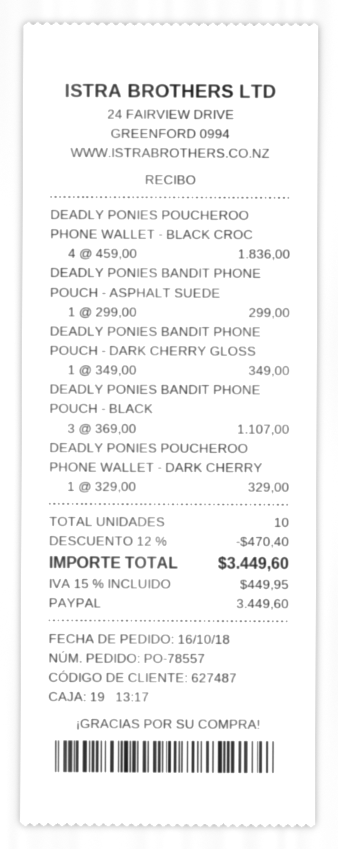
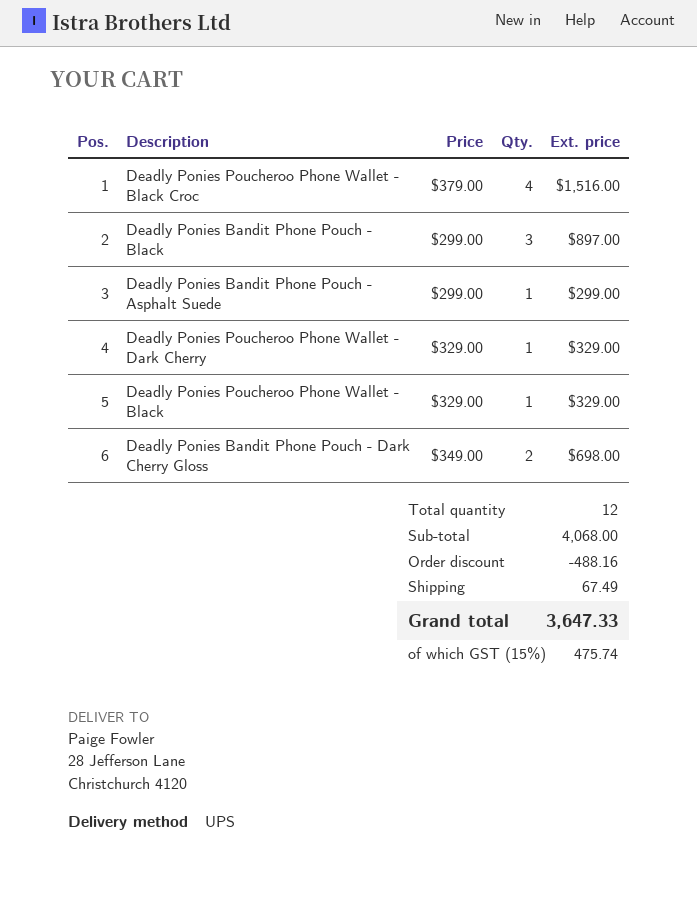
DEADLY PONIES POUCHEROO PHONE WALLET - BLACK CROC: 4 x 459.00 = 1836.00 -> 4 x 379.00 = 1516.00
DEADLY PONIES BANDIT PHONE POUCH - DARK CHERRY GLOSS: 1 x 349.00 = 349.00 -> 2 x 349.00 = 698.00
DEADLY PONIES BANDIT PHONE POUCH - BLACK: 3 x 369.00 = 1107.00 -> 3 x 299.00 = 897.00
Deadly Ponies Poucheroo Phone Wallet - Black: none -> 1 x 329.00 = 329.00
total quantity: 10 -> 12
discount: 470.40 -> 488.16
shipping: none -> 67.49
tax: 15% = 449.95 -> 15% = 475.74
total: 3449.60 -> 3647.33

